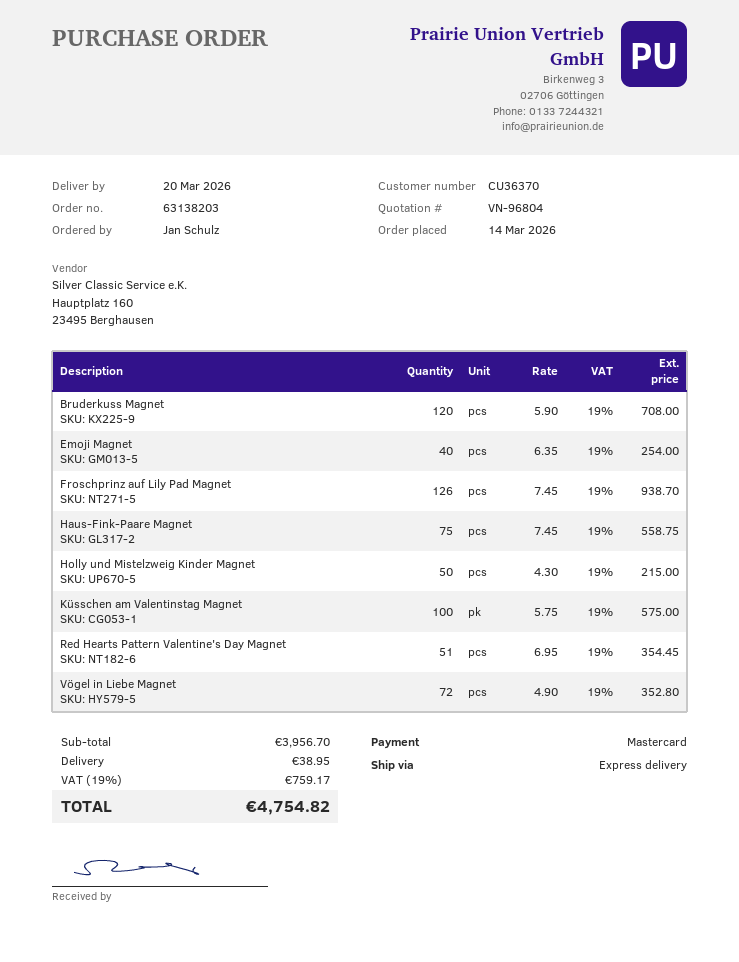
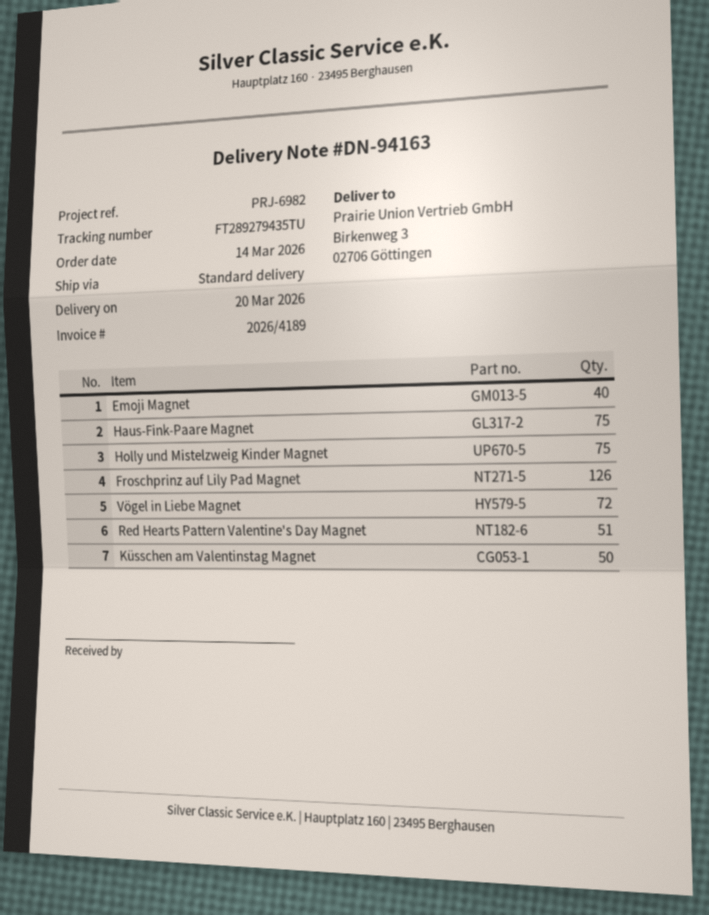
shipping method: express -> standard
Bruderkuss Magnet: 120 -> none
Holly und Mistelzweig Kinder Magnet: 50 -> 75
Küsschen am Valentinstag Magnet: 100 -> 50

